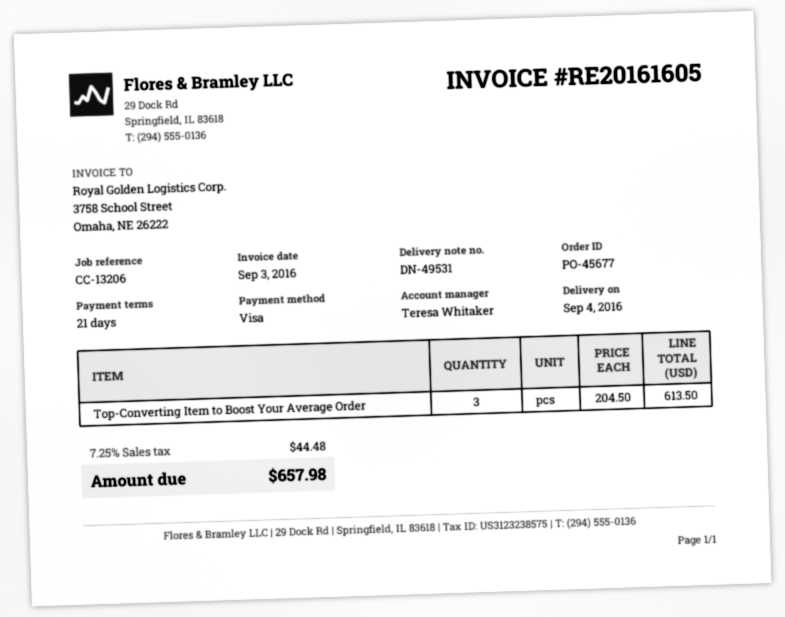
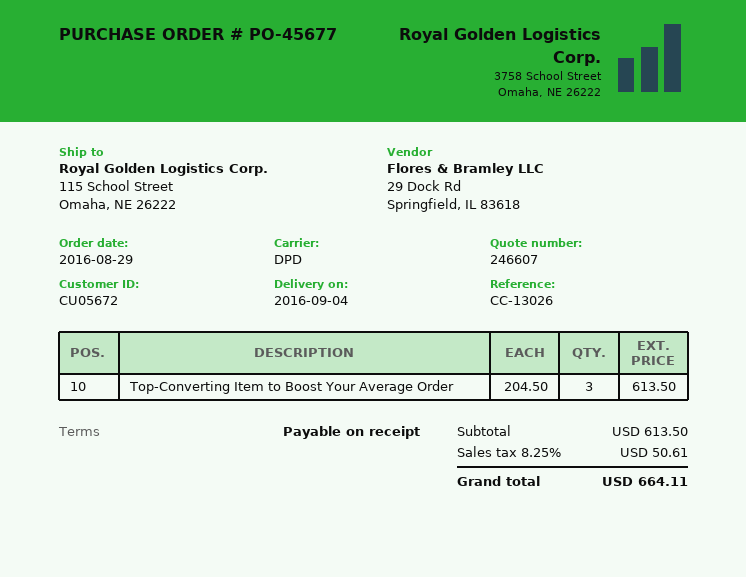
payment terms: 21 days -> on receipt
reference: CC-13206 -> CC-13026
tax: 7.25% = 44.48 -> 8.25% = 50.61
total: 657.98 -> 664.11

